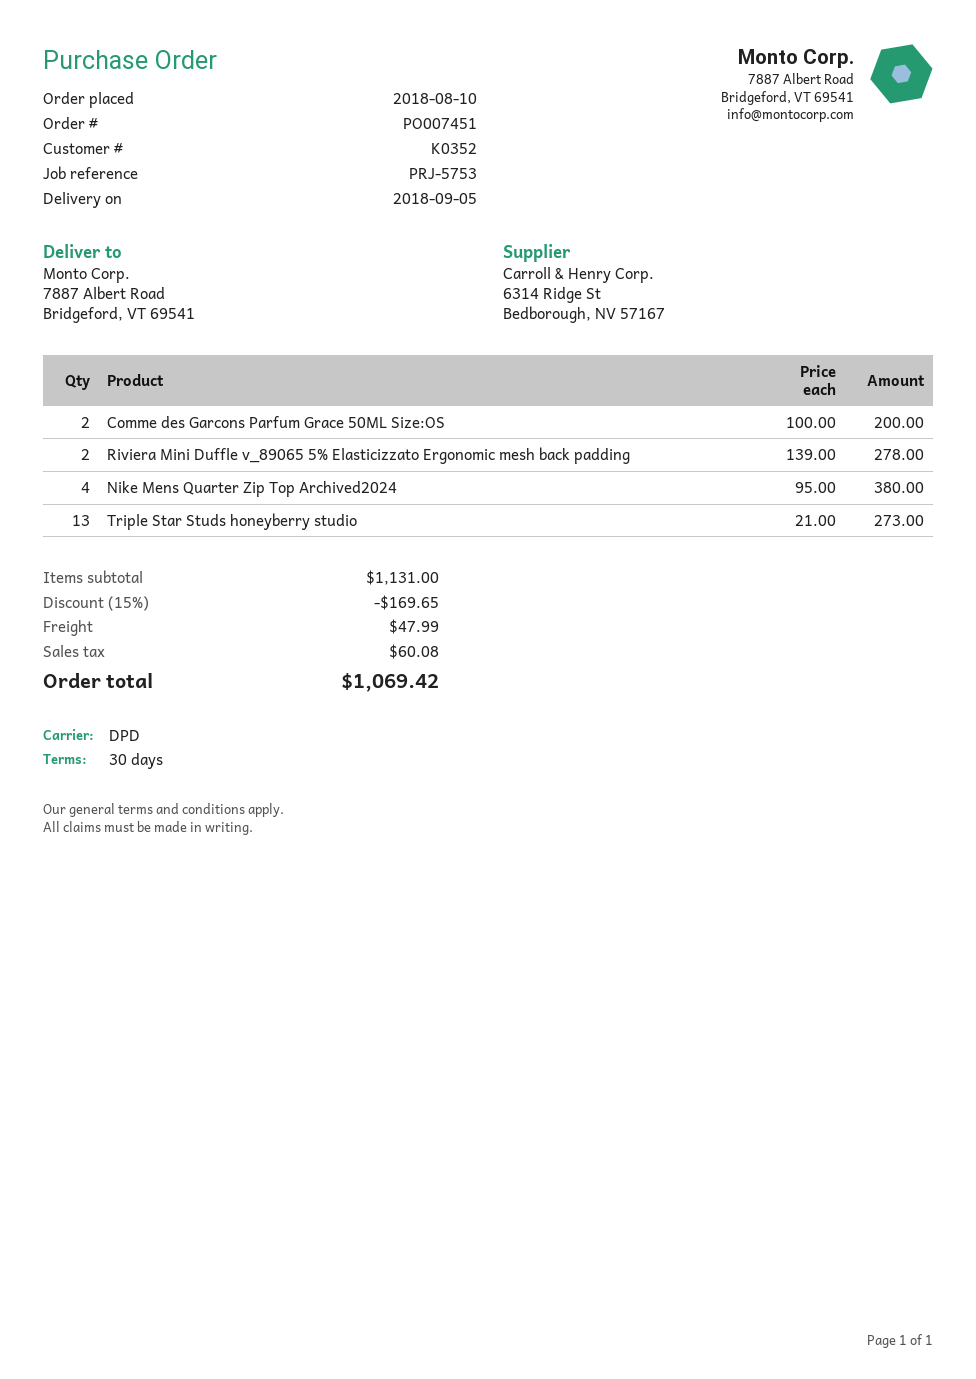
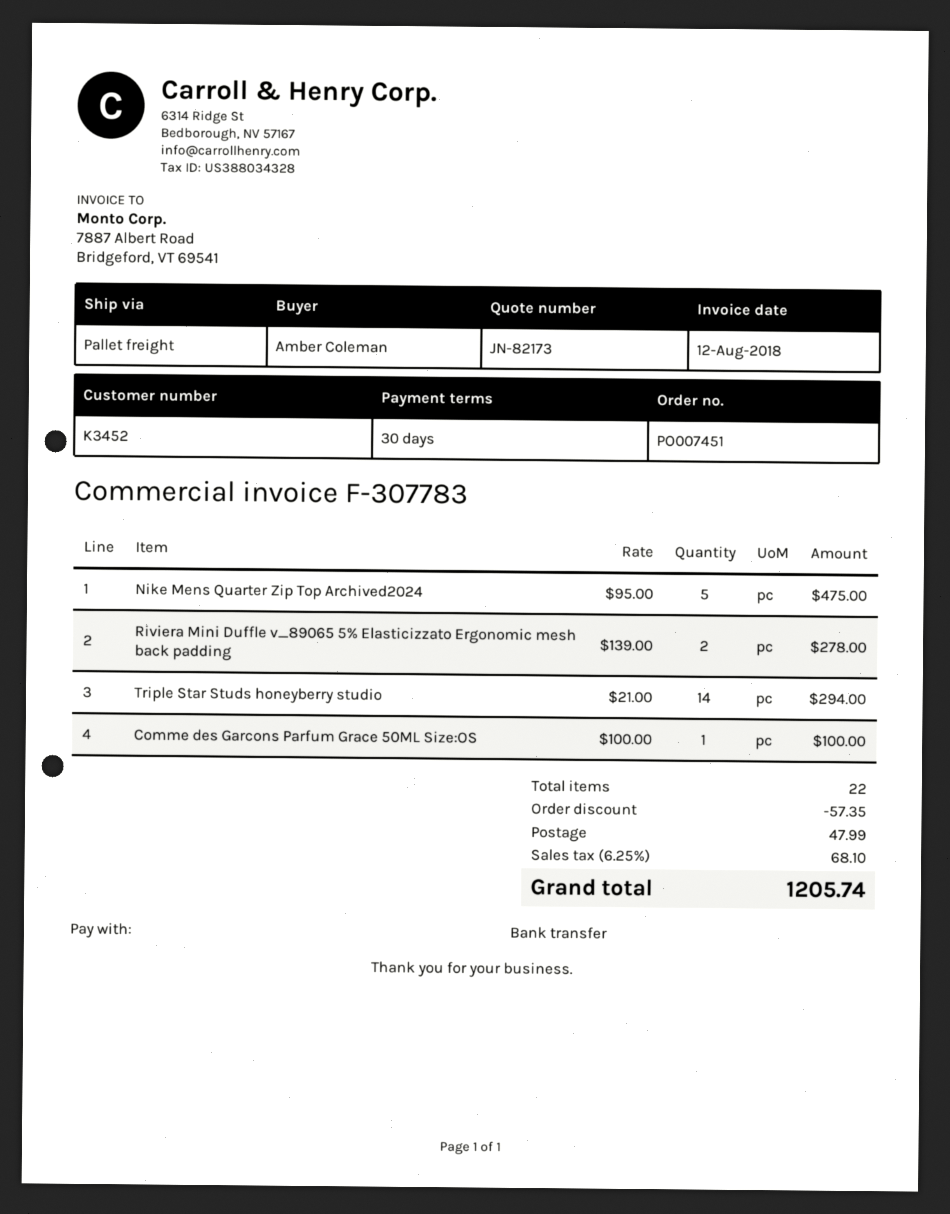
customer number: K0352 -> K3452
shipping method: DPD -> pallet freight
Comme des Garcons Parfum Grace 50ML Size:OS: 2 x 100.00 = 200.00 -> 1 x 100.00 = 100.00
Nike Mens Quarter Zip Top Archived2024: 4 x 95.00 = 380.00 -> 5 x 95.00 = 475.00
Triple Star Studs honeyberry studio: 13 x 21.00 = 273.00 -> 14 x 21.00 = 294.00
discount: 169.65 -> 57.35
tax: 60.08 -> 68.10
total: 1069.42 -> 1205.74

